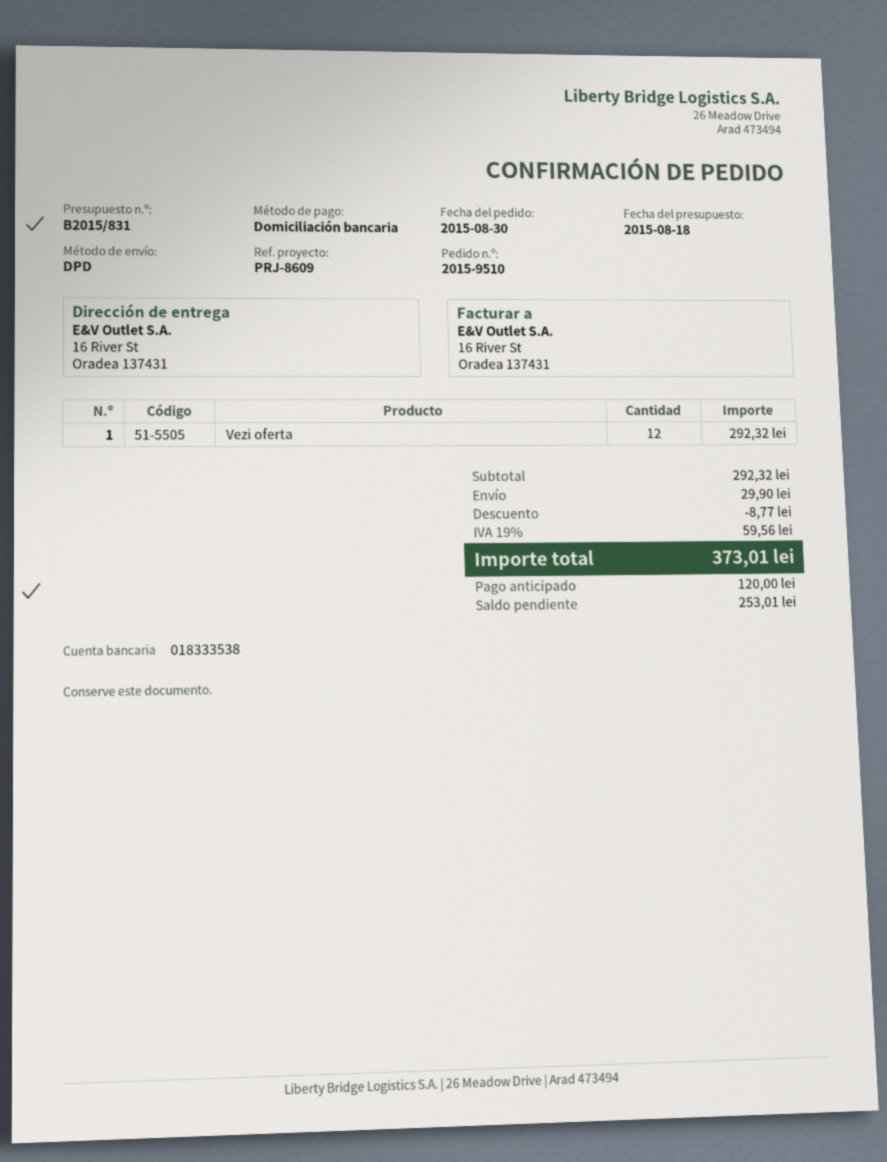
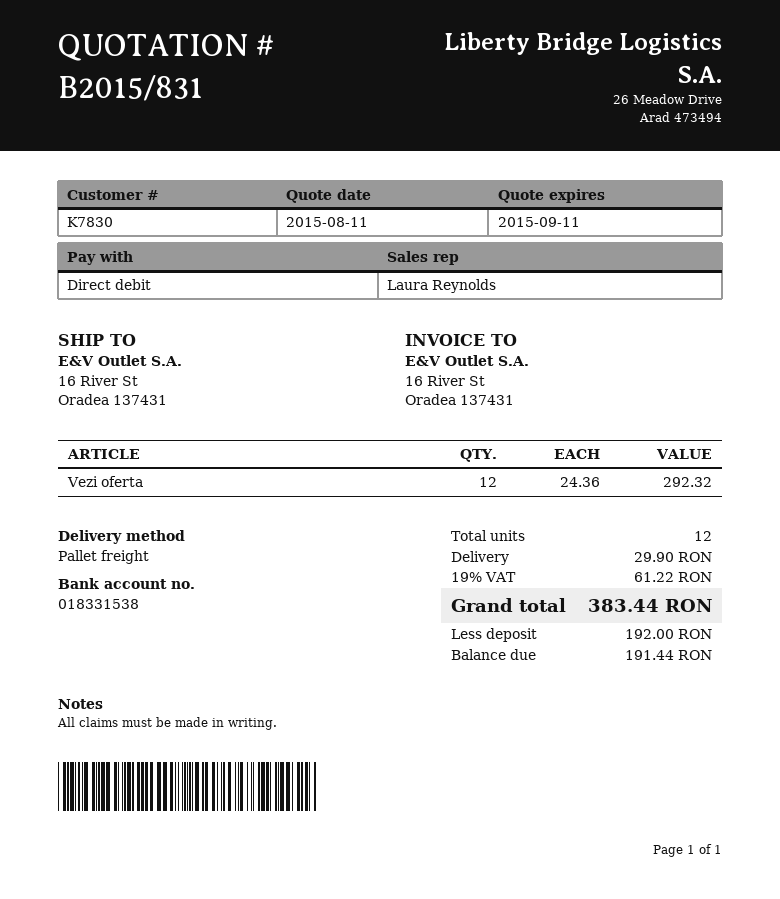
quote date: 2015-08-18 -> 2015-08-11
bank account: 018333538 -> 018331538
shipping method: DPD -> pallet freight
discount: 8.77 -> none
tax: 19% = 59.56 -> 19% = 61.22
total: 373.01 -> 383.44
deposit: 120.00 -> 192.00
balance: 253.01 -> 191.44

